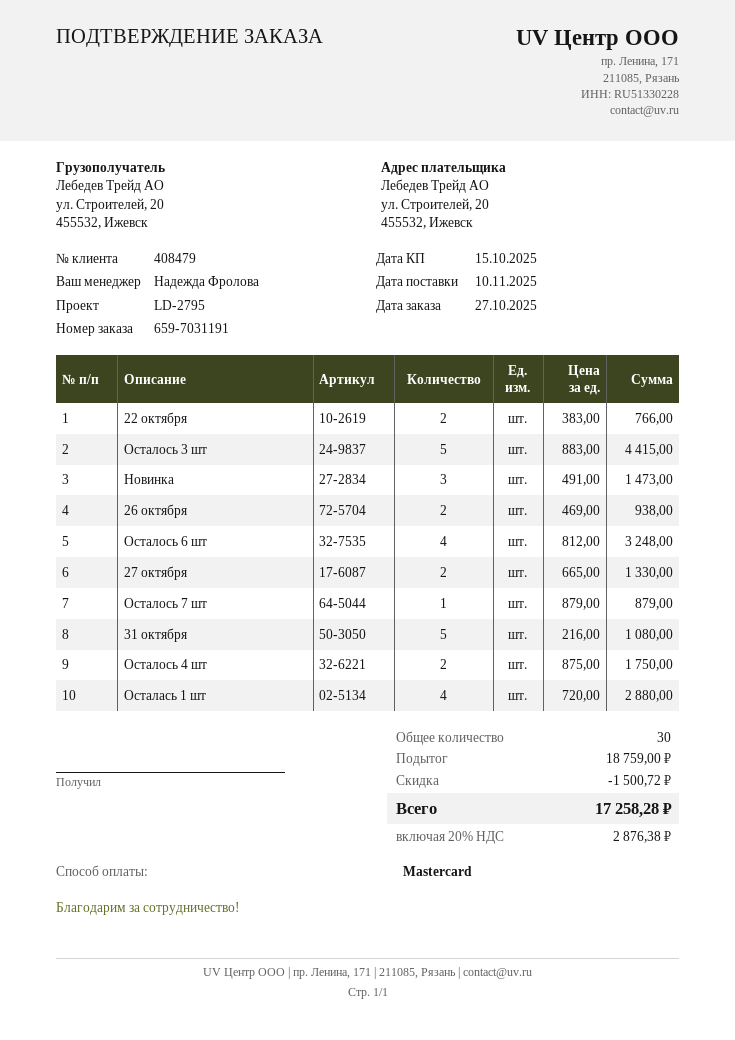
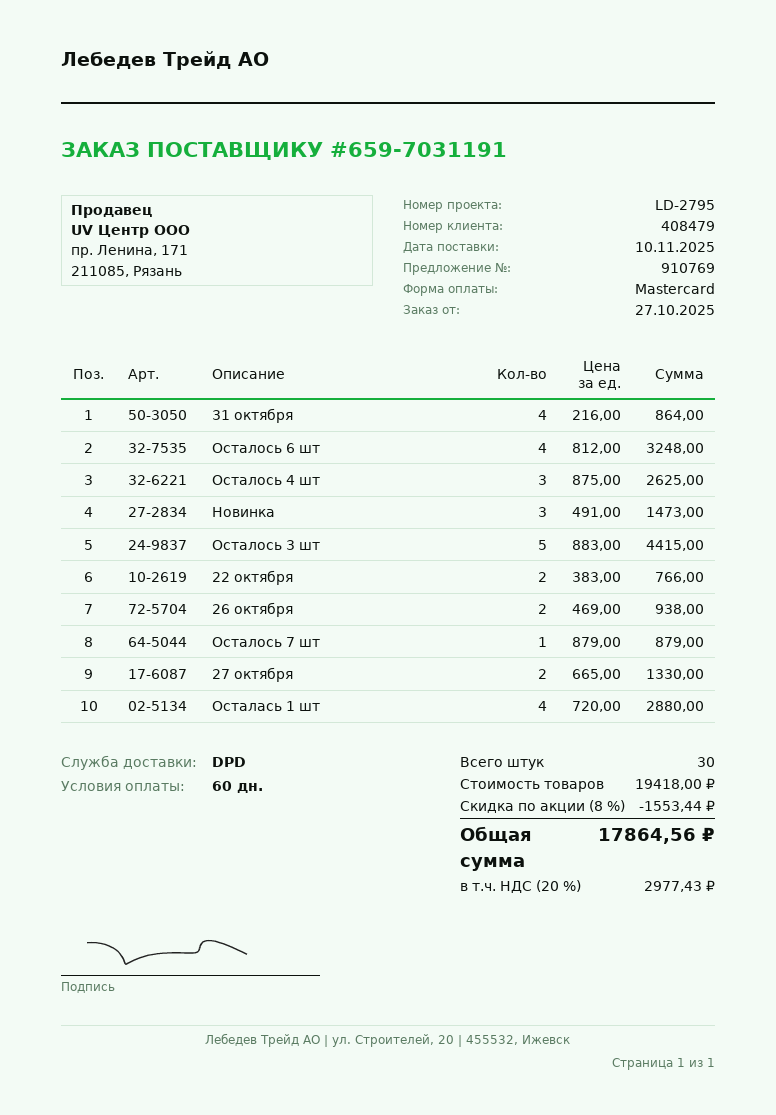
31 октября: 5 x 216.00 = 1080.00 -> 4 x 216.00 = 864.00
Осталось 4 шт: 2 x 875.00 = 1750.00 -> 3 x 875.00 = 2625.00
subtotal: 18759.00 -> 19418.00
discount: 1500.72 -> 1553.44
tax: 20% = 2876.38 -> 20% = 2977.43
total: 17258.28 -> 17864.56

